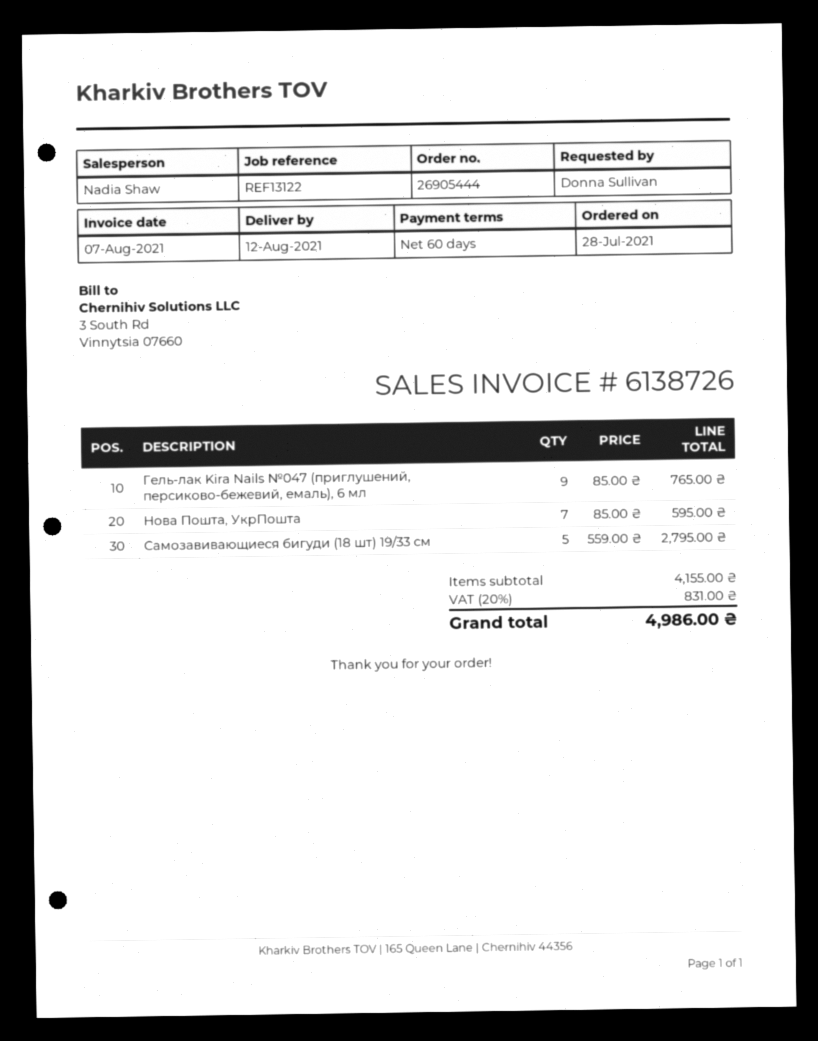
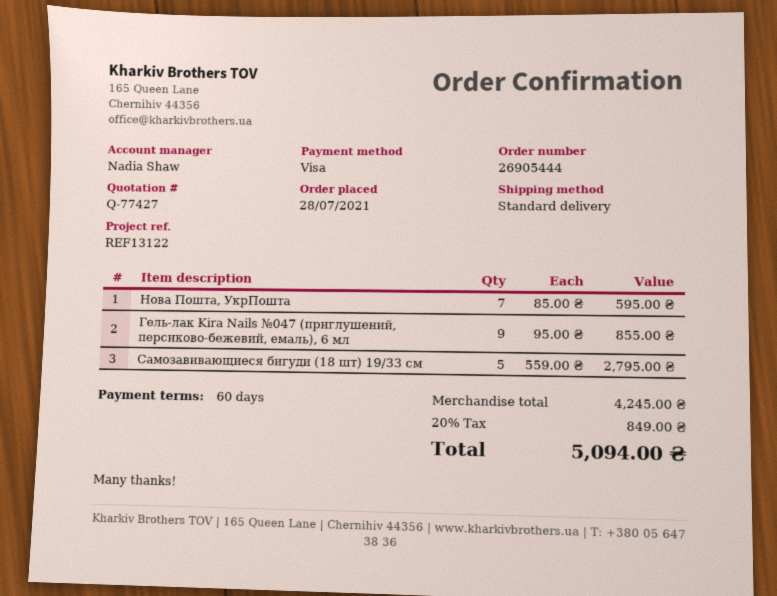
Гель-лак Kira Nails №047 (приглушений, персиково-бежевий, емаль), 6 мл: 9 x 85.00 = 765.00 -> 9 x 95.00 = 855.00
subtotal: 4155.00 -> 4245.00
tax: 20% = 831.00 -> 20% = 849.00
total: 4986.00 -> 5094.00

